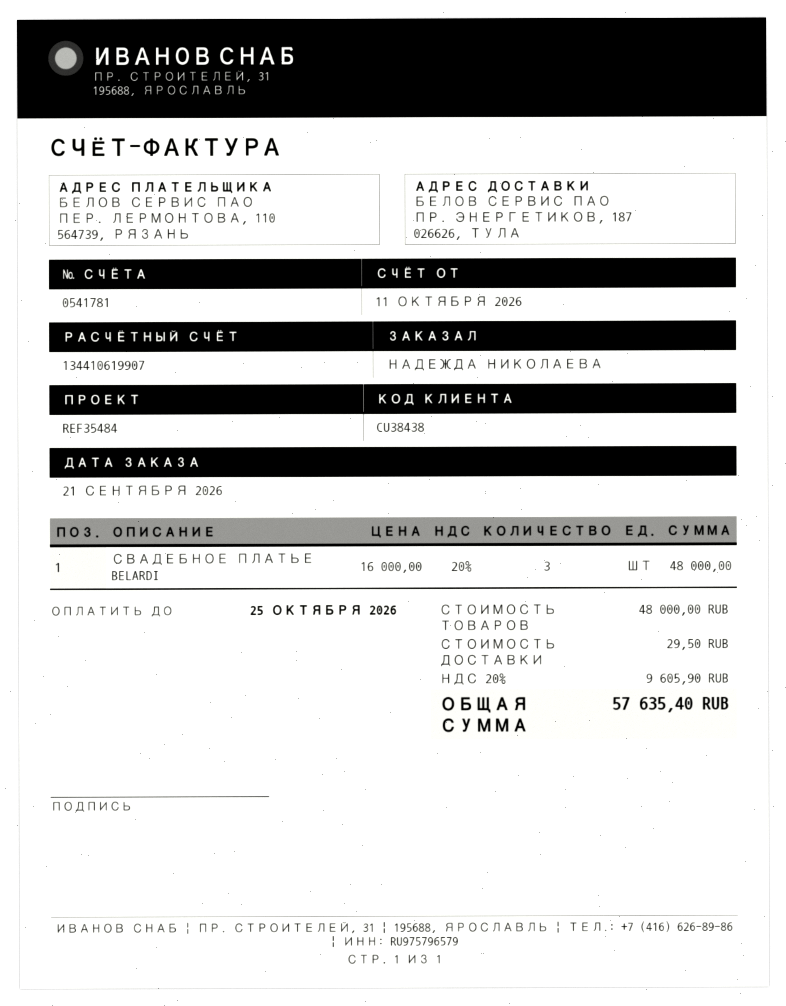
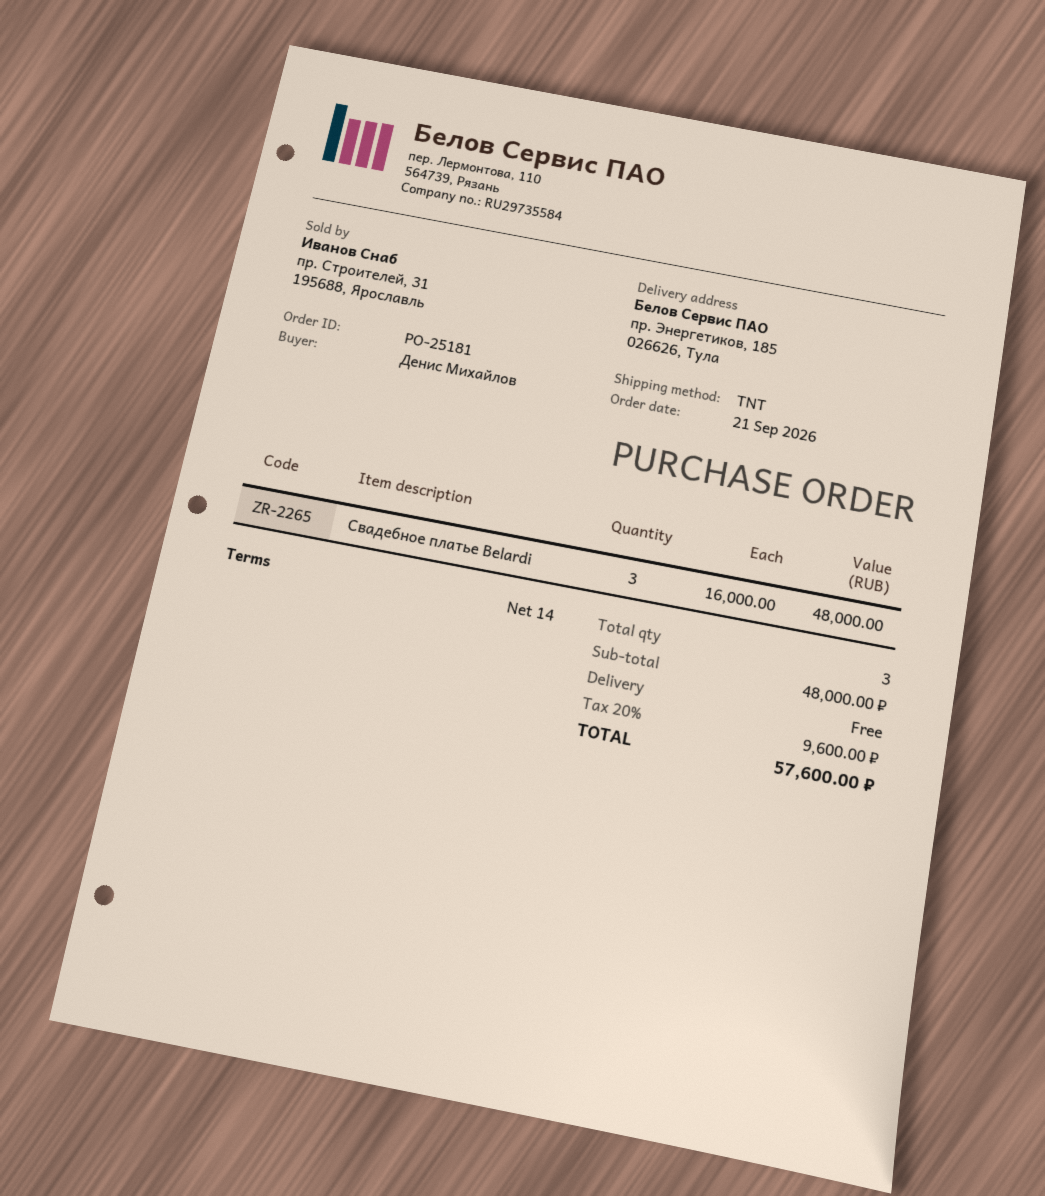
ordered by: НАДЕЖДА НИКОЛАЕВА -> Денис Михайлов
ship to: ПР. ЭНЕРГЕТИКОВ, 187, 026626, ТУЛА -> пр. Энергетиков, 185, 026626, Тула
shipping: 29.50 -> 0.00
tax: 20% = 9605.90 -> 20% = 9600.00
total: 57635.40 -> 57600.00

